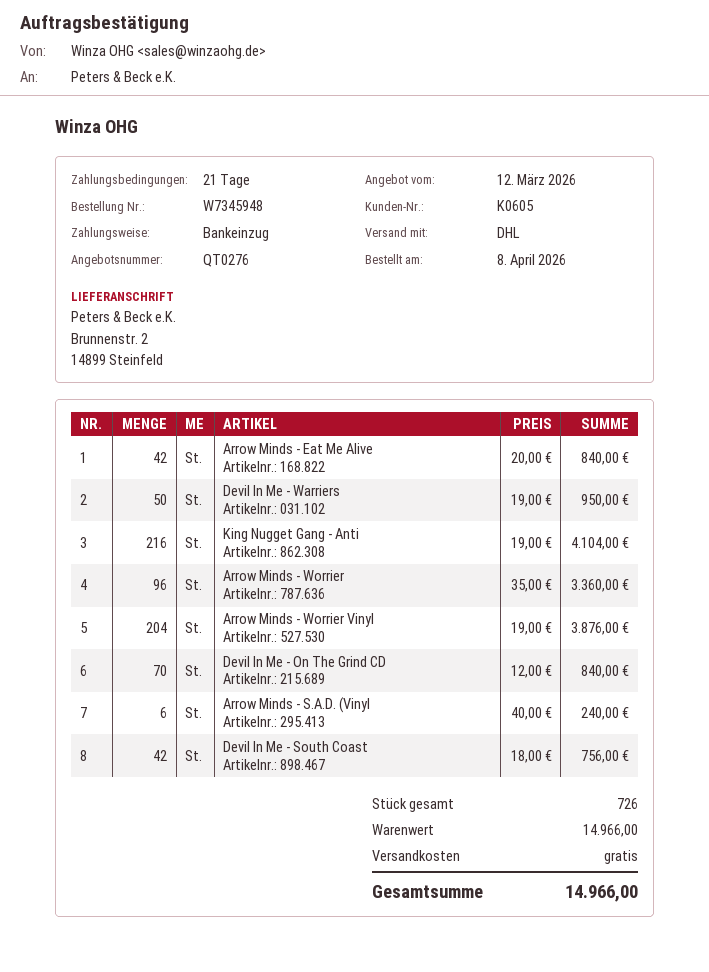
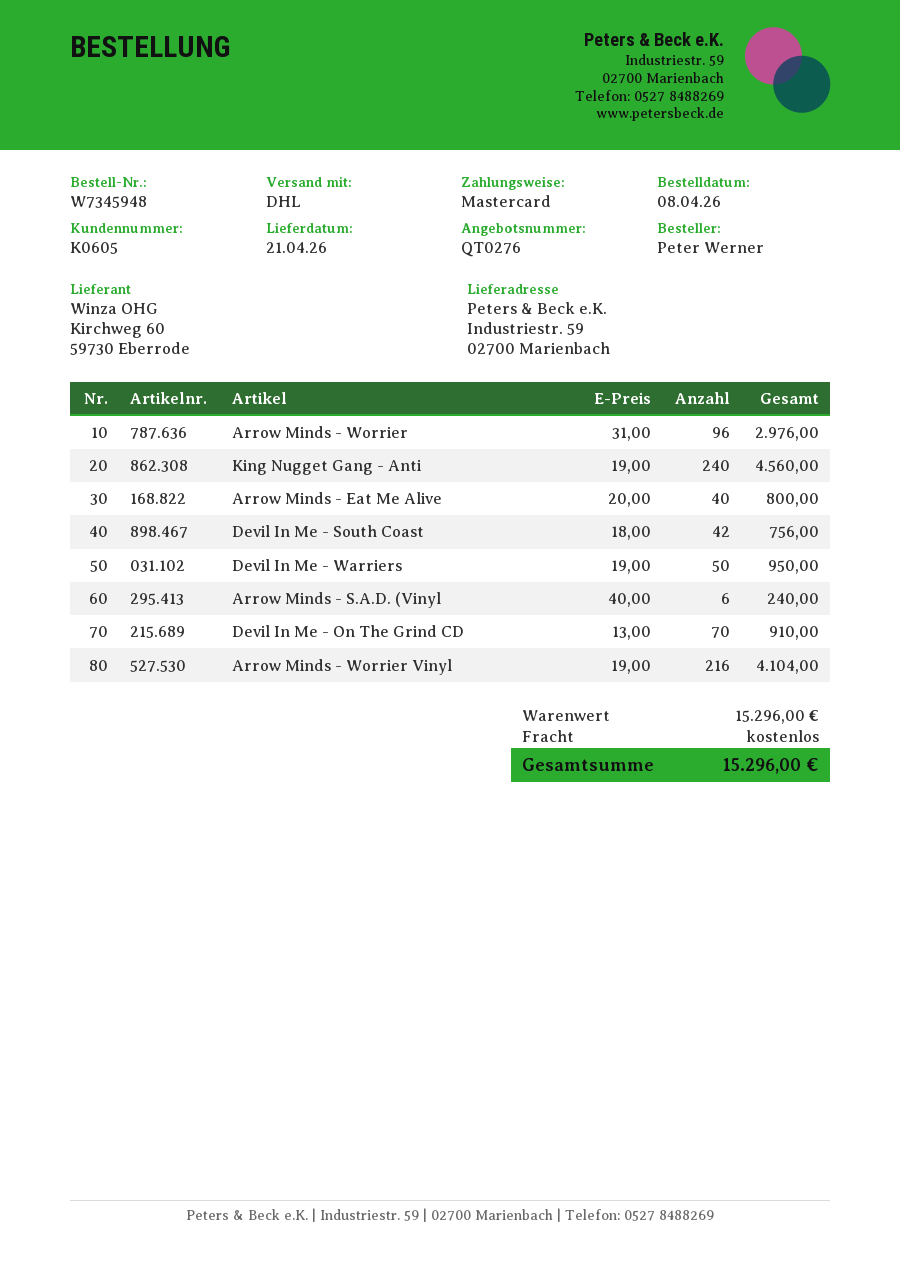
payment method: direct debit -> Mastercard
ship to: Brunnenstr. 2, 14899 Steinfeld -> Industriestr. 59, 02700 Marienbach
Arrow Minds - Eat Me Alive: 42 x 20.00 = 840.00 -> 40 x 20.00 = 800.00
King Nugget Gang - Anti: 216 x 19.00 = 4104.00 -> 240 x 19.00 = 4560.00
Arrow Minds - Worrier: 96 x 35.00 = 3360.00 -> 96 x 31.00 = 2976.00
Arrow Minds - Worrier Vinyl: 204 x 19.00 = 3876.00 -> 216 x 19.00 = 4104.00
Devil In Me - On The Grind CD: 70 x 12.00 = 840.00 -> 70 x 13.00 = 910.00
subtotal: 14966.00 -> 15296.00
total: 14966.00 -> 15296.00

